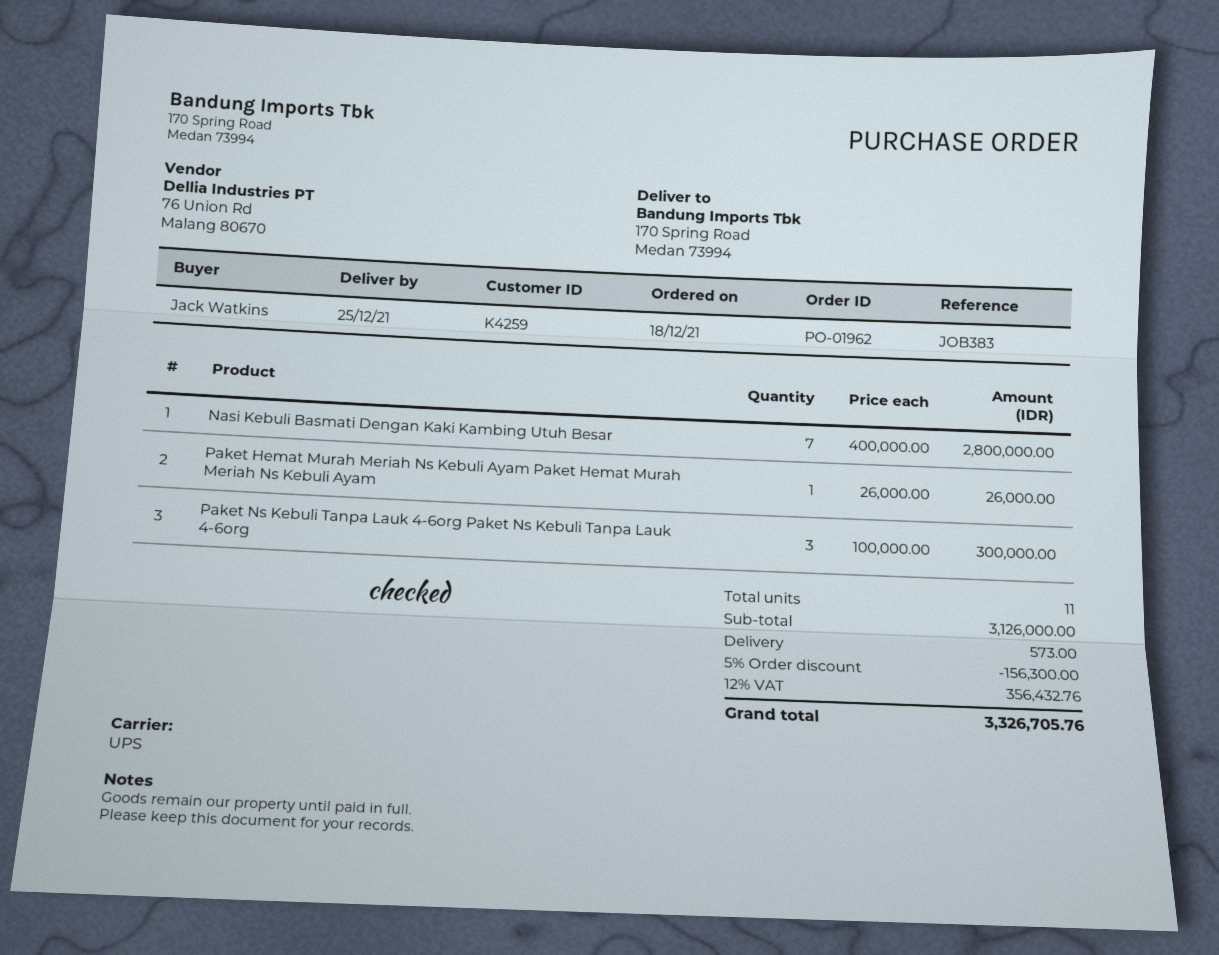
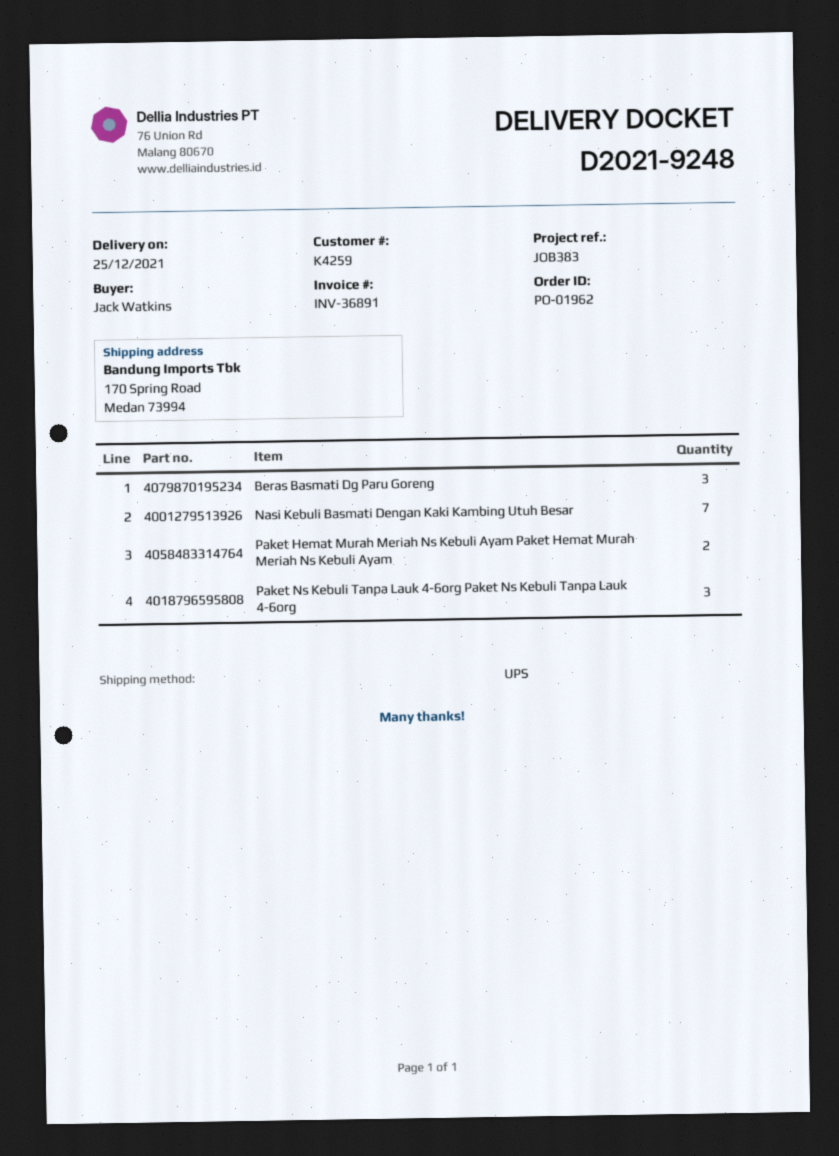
Paket Hemat Murah Meriah Ns Kebuli Ayam Paket Hemat Murah Meriah Ns Kebuli Ayam: 1 -> 2
Beras Basmati Dg Paru Goreng: none -> 3

